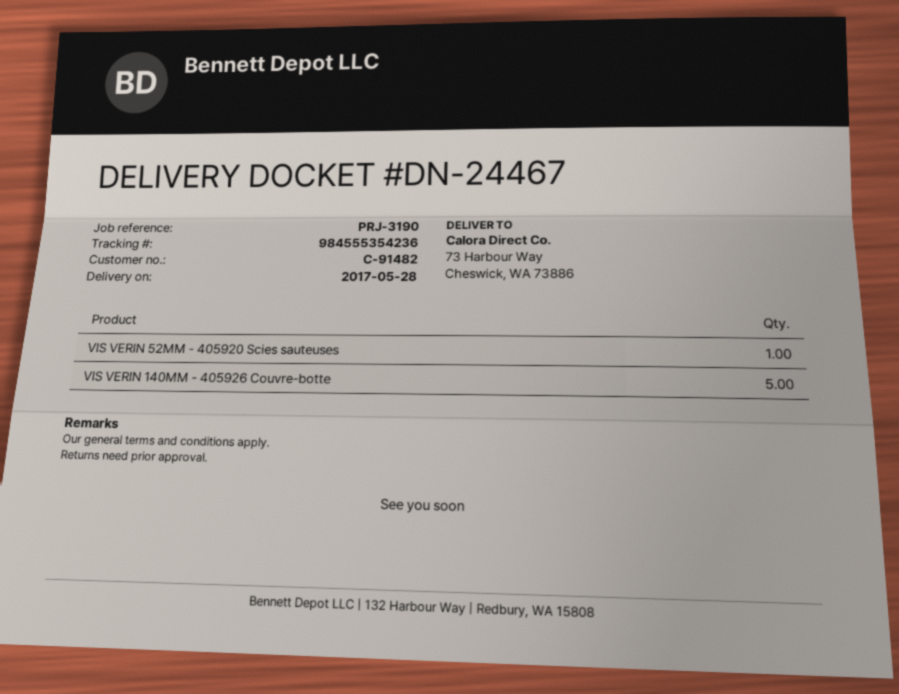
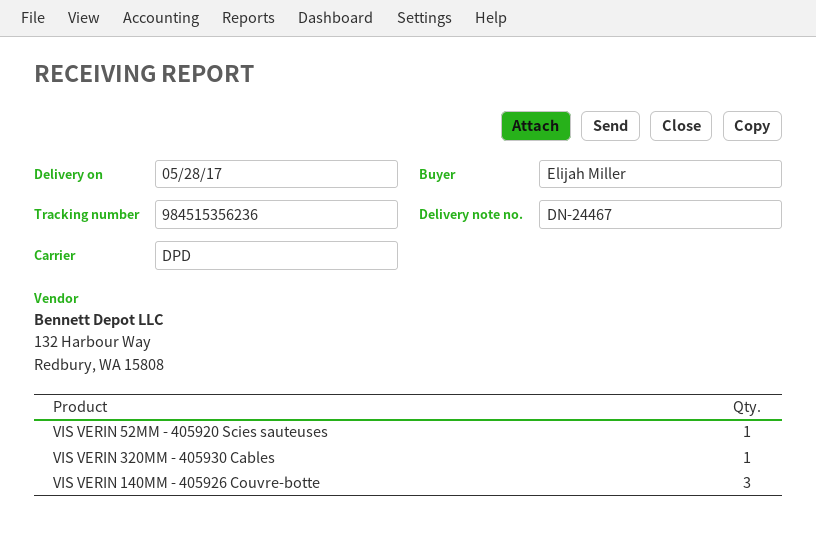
tracking number: 984555354236 -> 984515356236
VIS VERIN 140MM - 405926 Couvre-botte: 5 -> 3
VIS VERIN 320MM - 405930 Cables: none -> 1

